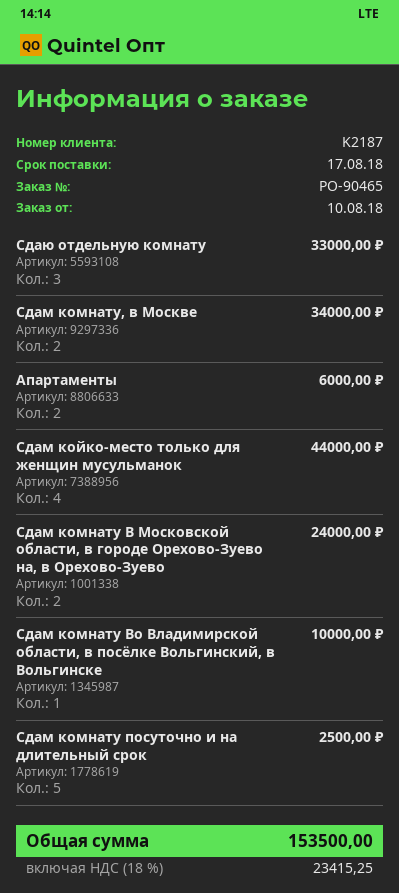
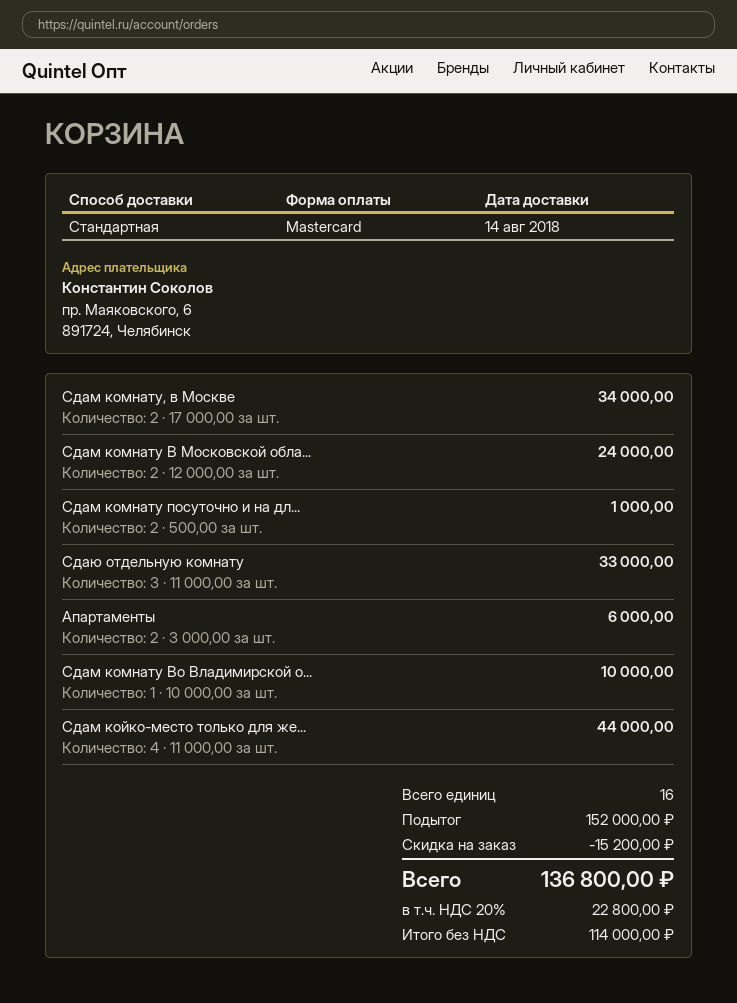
delivery date: 2018-08-17 -> 2018-08-14
Сдам комнату посуточно и на длительный срок: 5 for 2500.00 -> 2 for 1000.00
discount: none -> 15200.00
tax: 18% = 23415.25 -> 20% = 22800.00
total: 153500.00 -> 136800.00

